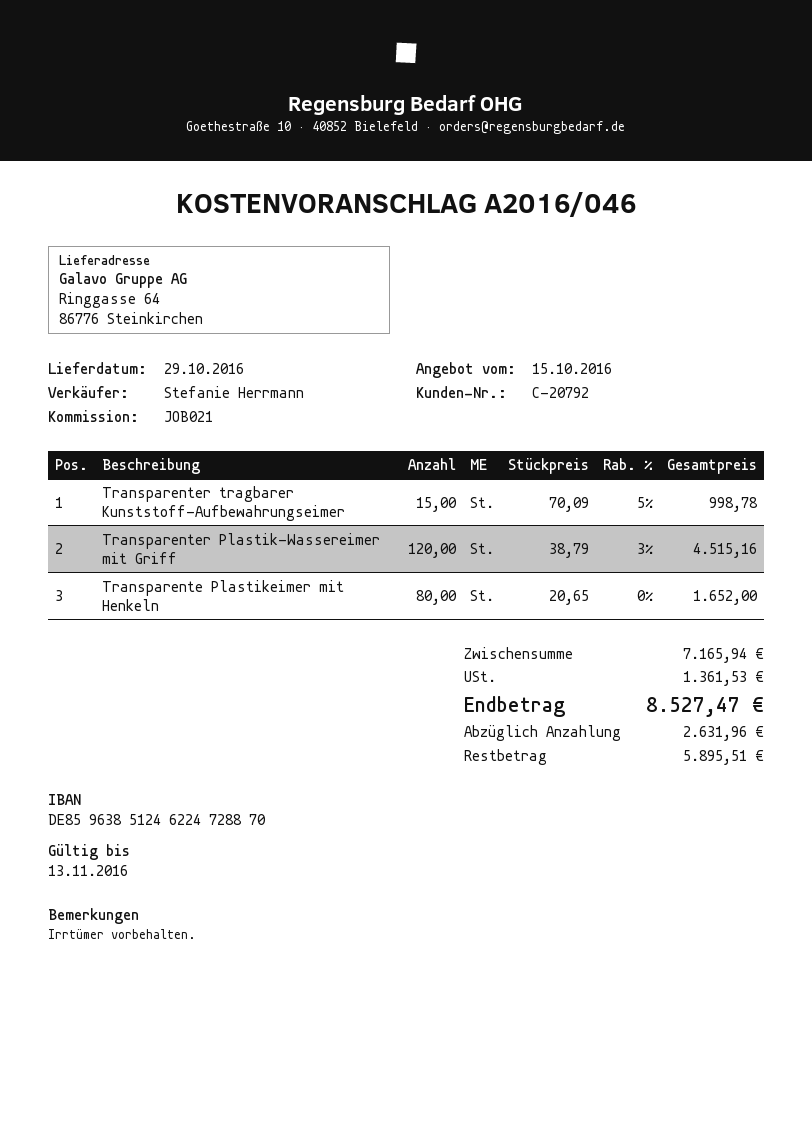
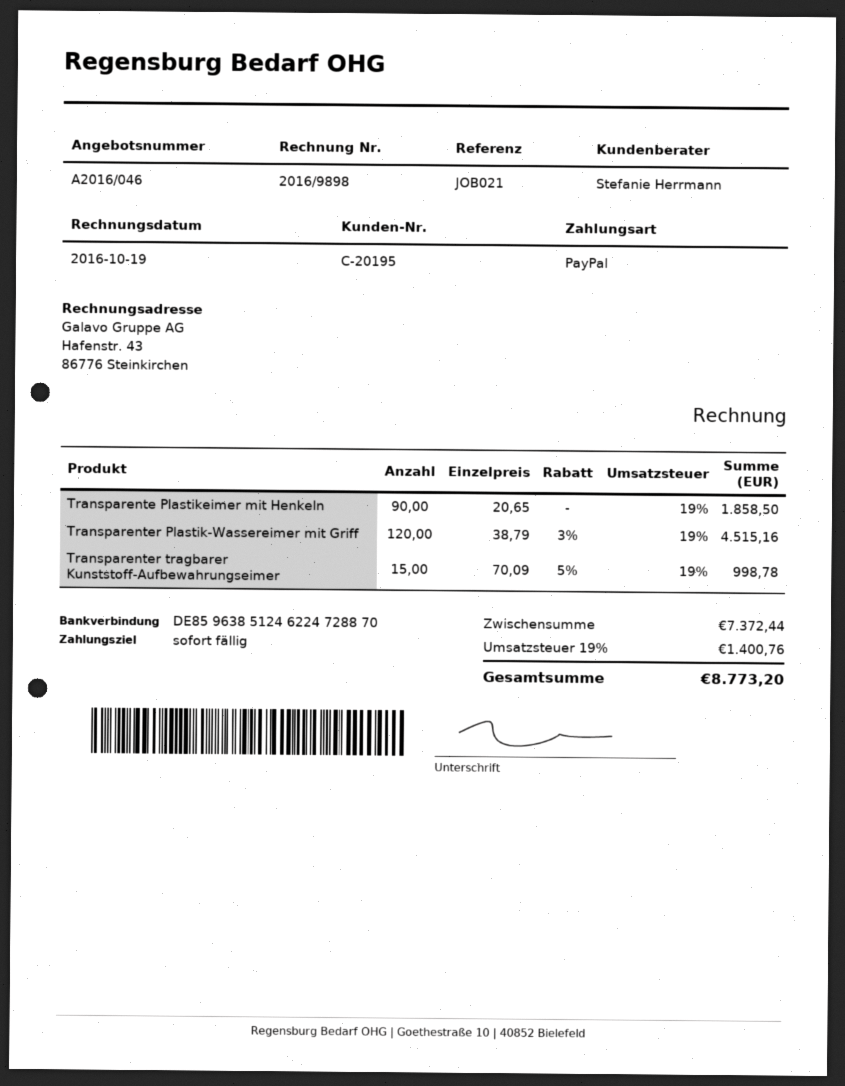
customer number: C-20792 -> C-20195
Transparente Plastikeimer mit Henkeln: 80 x 20.65 = 1652.00 -> 90 x 20.65 = 1858.50
subtotal: 7165.94 -> 7372.44
tax: 1361.53 -> 1400.76
total: 8527.47 -> 8773.20

